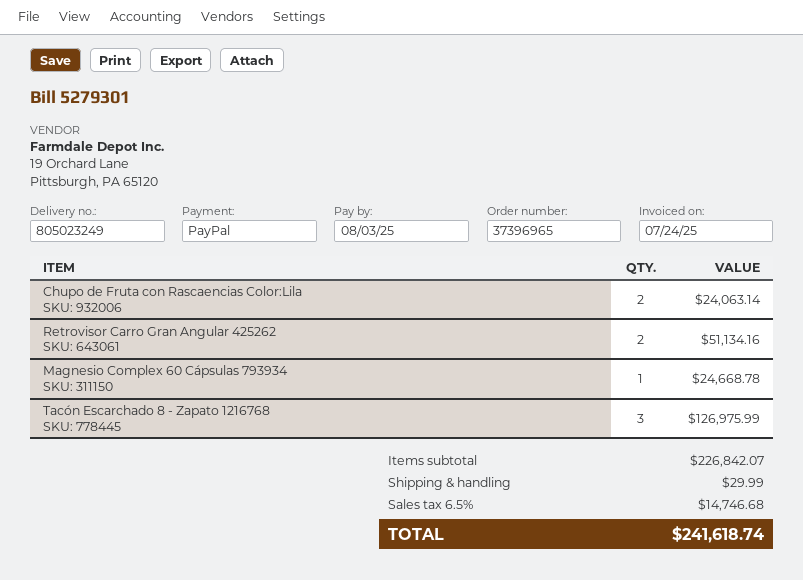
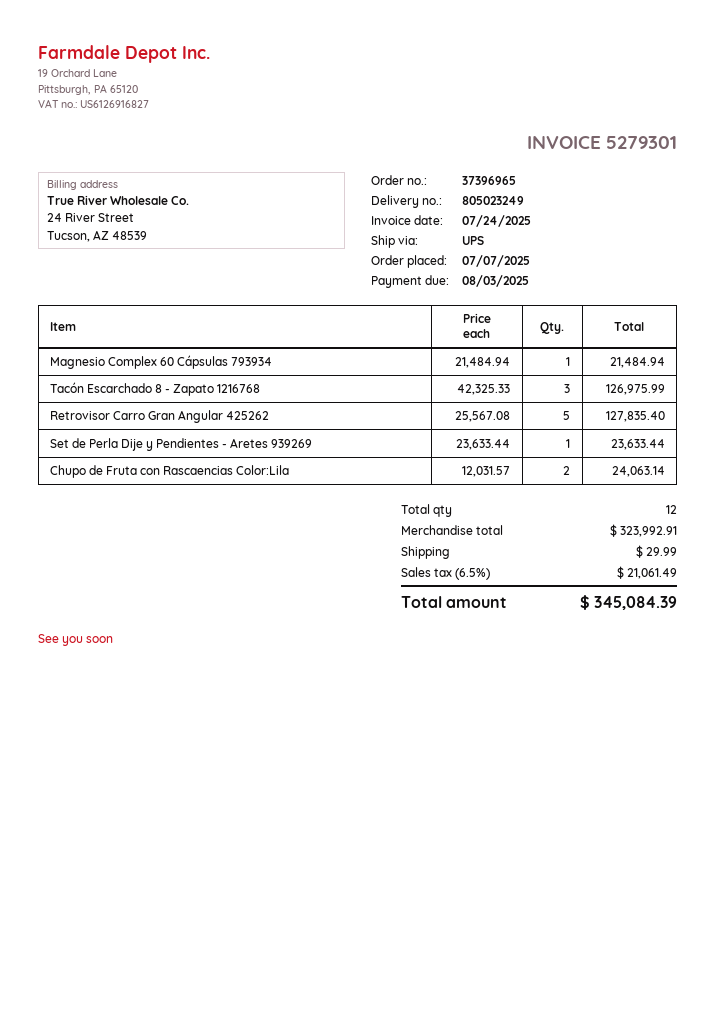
Retrovisor Carro Gran Angular 425262: 2 for 51134.16 -> 5 for 127835.40
Magnesio Complex 60 Cápsulas 793934: 1 for 24668.78 -> 1 for 21484.94
Set de Perla Dije y Pendientes - Aretes 939269: none -> 1 for 23633.44
subtotal: 226842.07 -> 323992.91
tax: 6.5% = 14746.68 -> 6.5% = 21061.49
total: 241618.74 -> 345084.39

